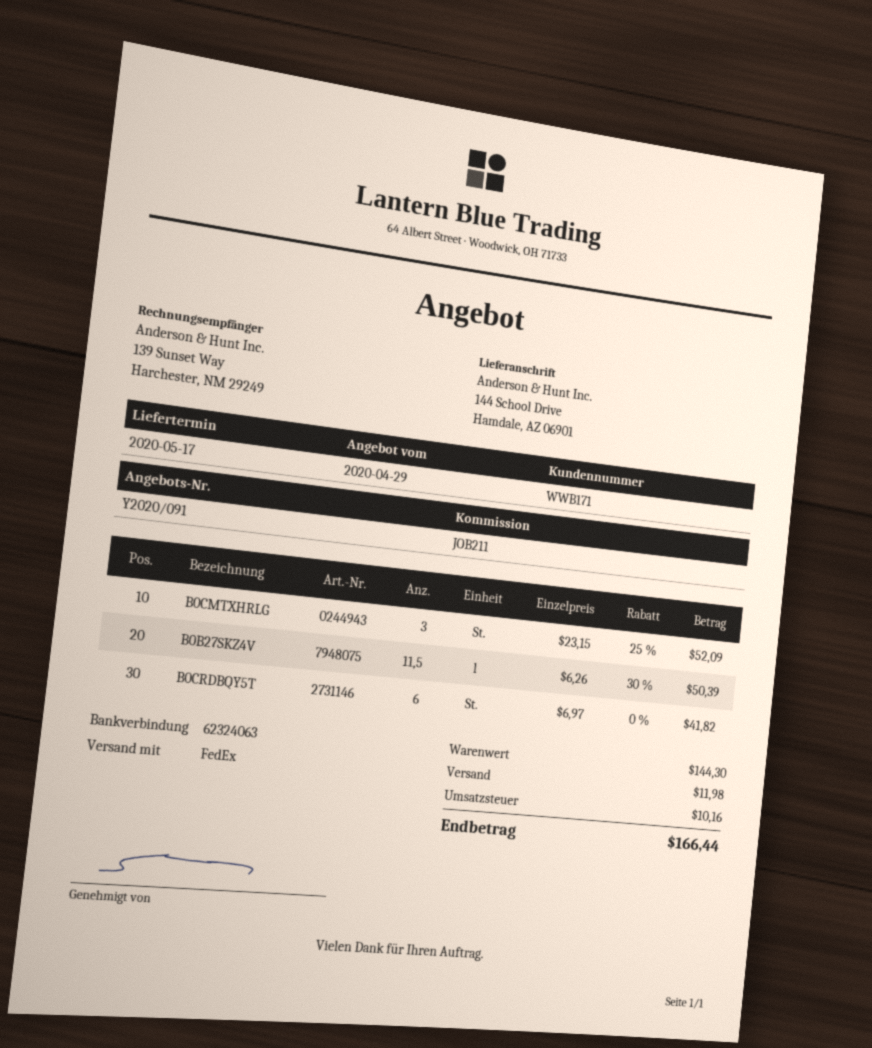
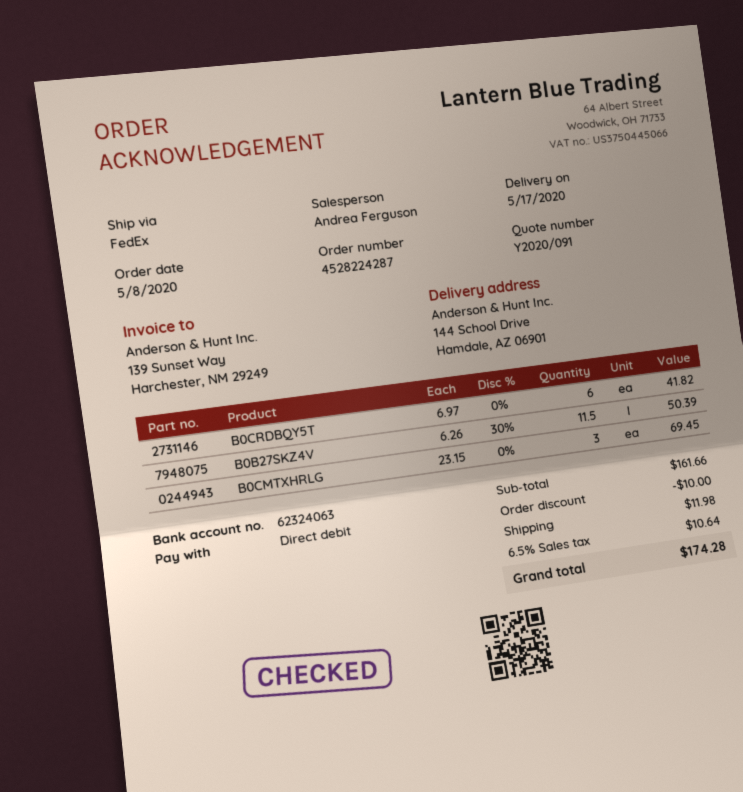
B0CMTXHRLG: 3 x 23.15 - 25% = 52.09 -> 3 x 23.15 = 69.45
subtotal: 144.30 -> 161.66
discount: none -> 10.00
tax: 10.16 -> 10.64
total: 166.44 -> 174.28

